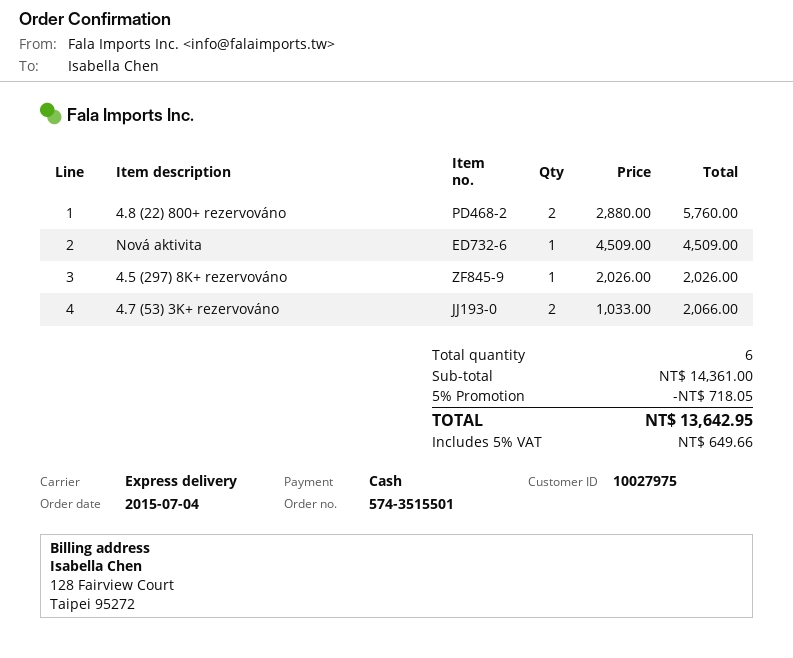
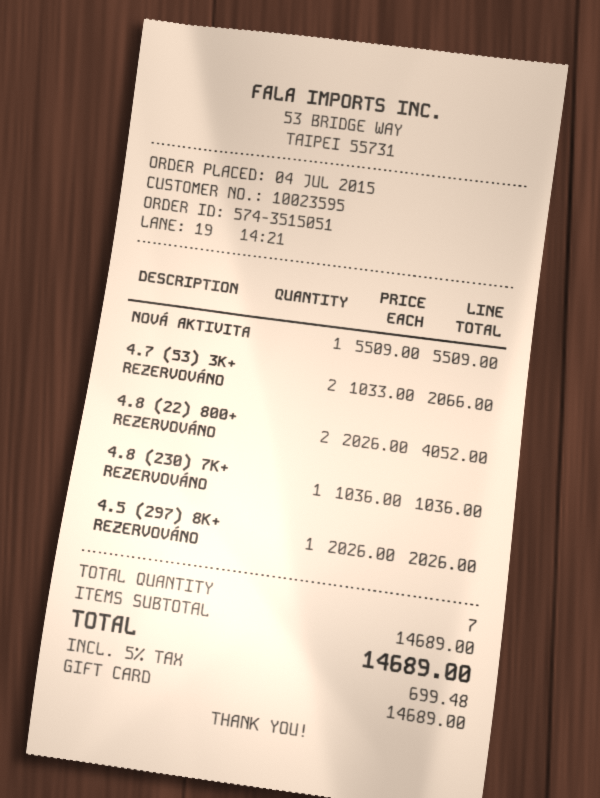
order number: 574-3515501 -> 574-3515051
customer number: 10027975 -> 10023595
payment method: cash -> gift card
4.8 (22) 800+ rezervováno: 2 x 2880.00 = 5760.00 -> 2 x 2026.00 = 4052.00
Nová aktivita: 1 x 4509.00 = 4509.00 -> 1 x 5509.00 = 5509.00
4.8 (230) 7K+ REZERVOVÁNO: none -> 1 x 1036.00 = 1036.00
total quantity: 6 -> 7
subtotal: 14361.00 -> 14689.00
discount: 5% = 718.05 -> none
tax: 5% = 649.66 -> 5% = 699.48
total: 13642.95 -> 14689.00

